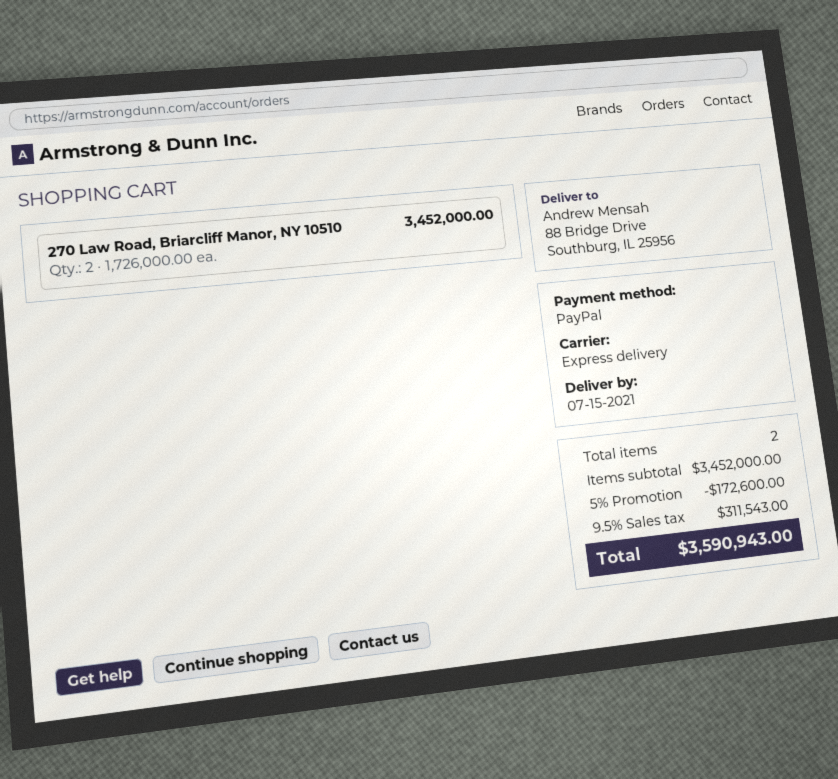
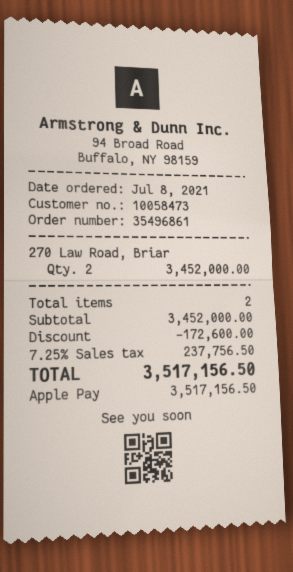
payment method: PayPal -> Apple Pay
tax: 9.5% = 311543.00 -> 7.25% = 237756.50
total: 3590943.00 -> 3517156.50

